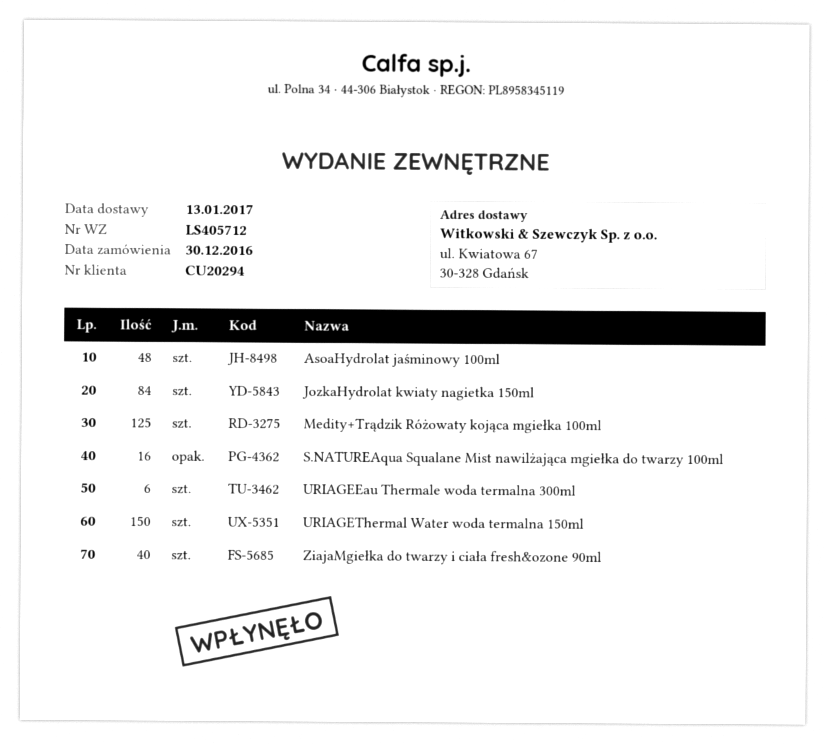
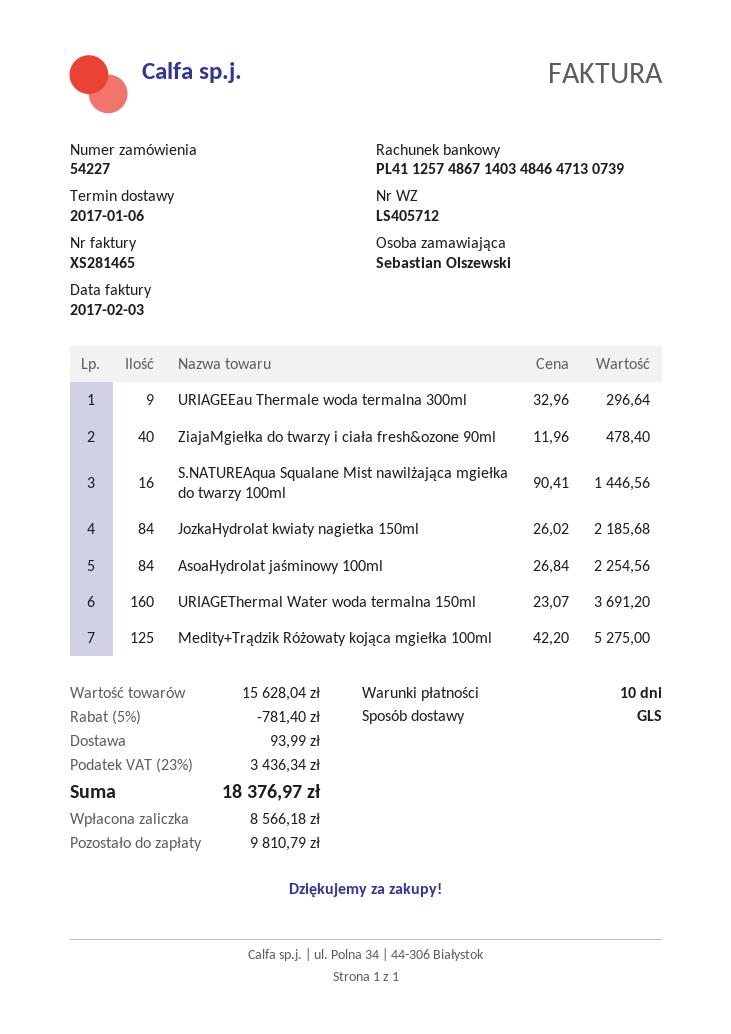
delivery date: 2017-01-13 -> 2017-01-06
AsoaHydrolat jaśminowy 100ml: 48 -> 84
URIAGEEau Thermale woda termalna 300ml: 6 -> 9
URIAGEThermal Water woda termalna 150ml: 150 -> 160

